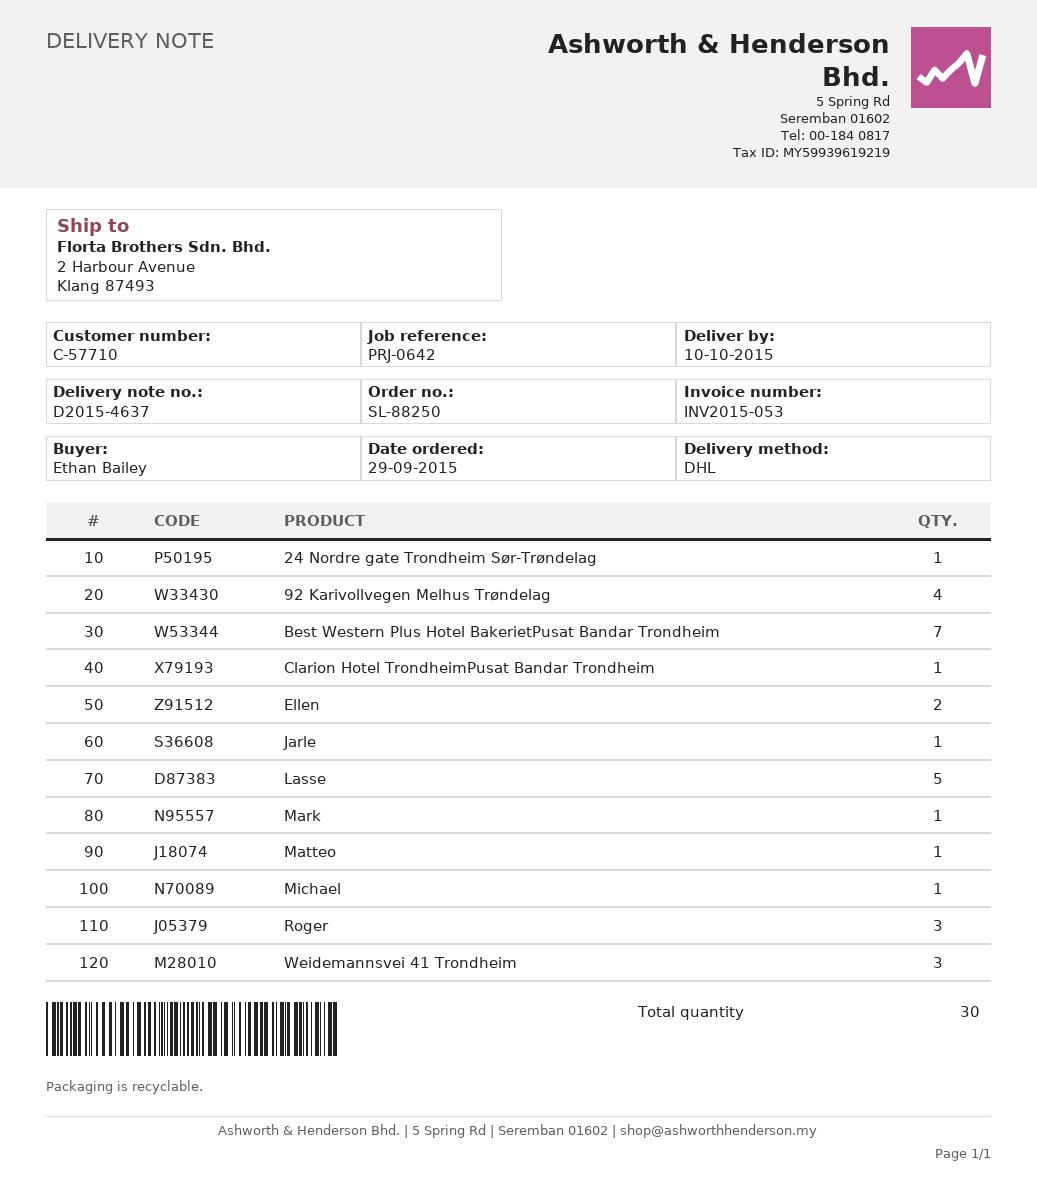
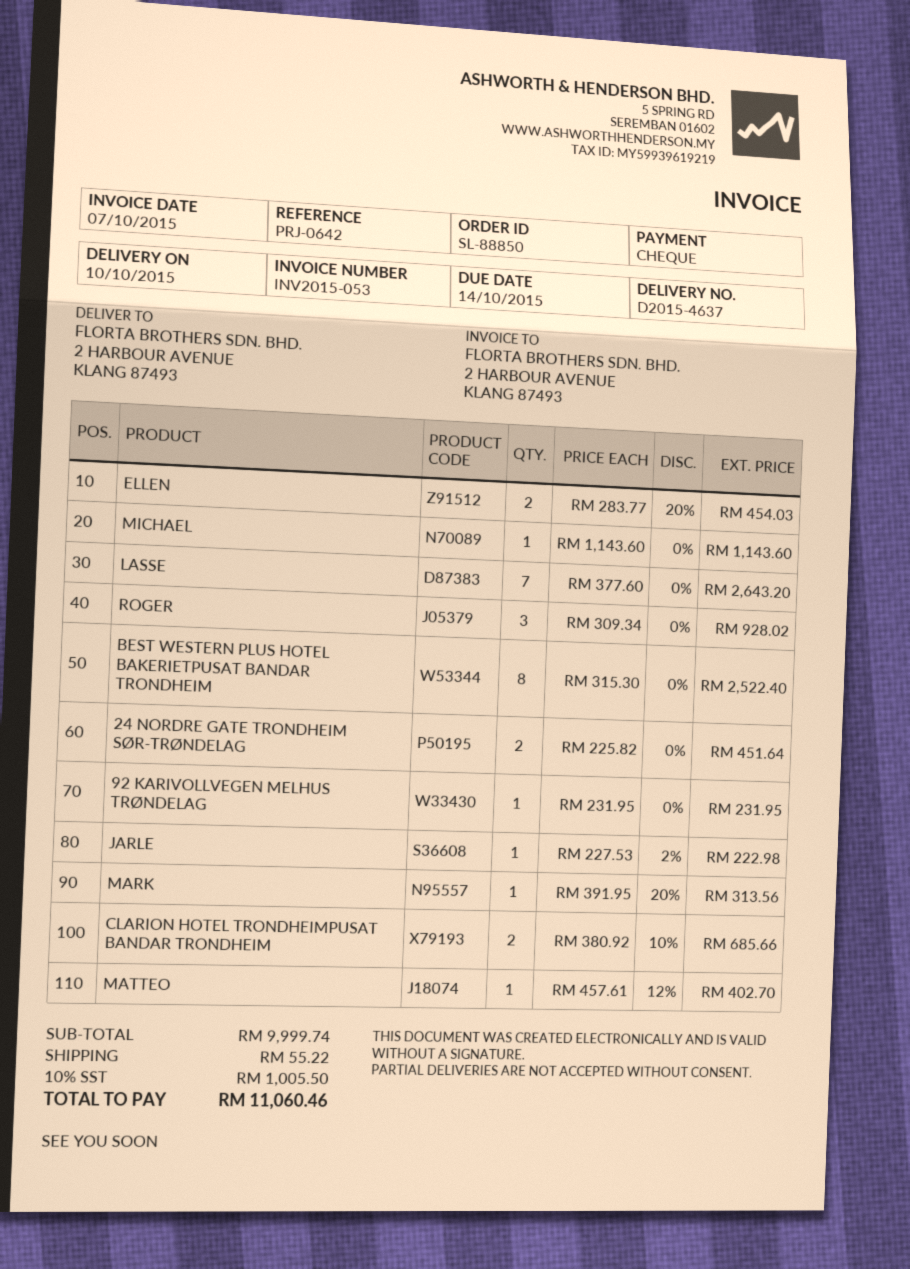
order number: SL-88250 -> SL-88850
24 Nordre gate Trondheim Sør-Trøndelag: 1 -> 2
92 Karivollvegen Melhus Trøndelag: 4 -> 1
Best Western Plus Hotel BakerietPusat Bandar Trondheim: 7 -> 8
Clarion Hotel TrondheimPusat Bandar Trondheim: 1 -> 2
Lasse: 5 -> 7
Weidemannsvei 41 Trondheim: 3 -> none

